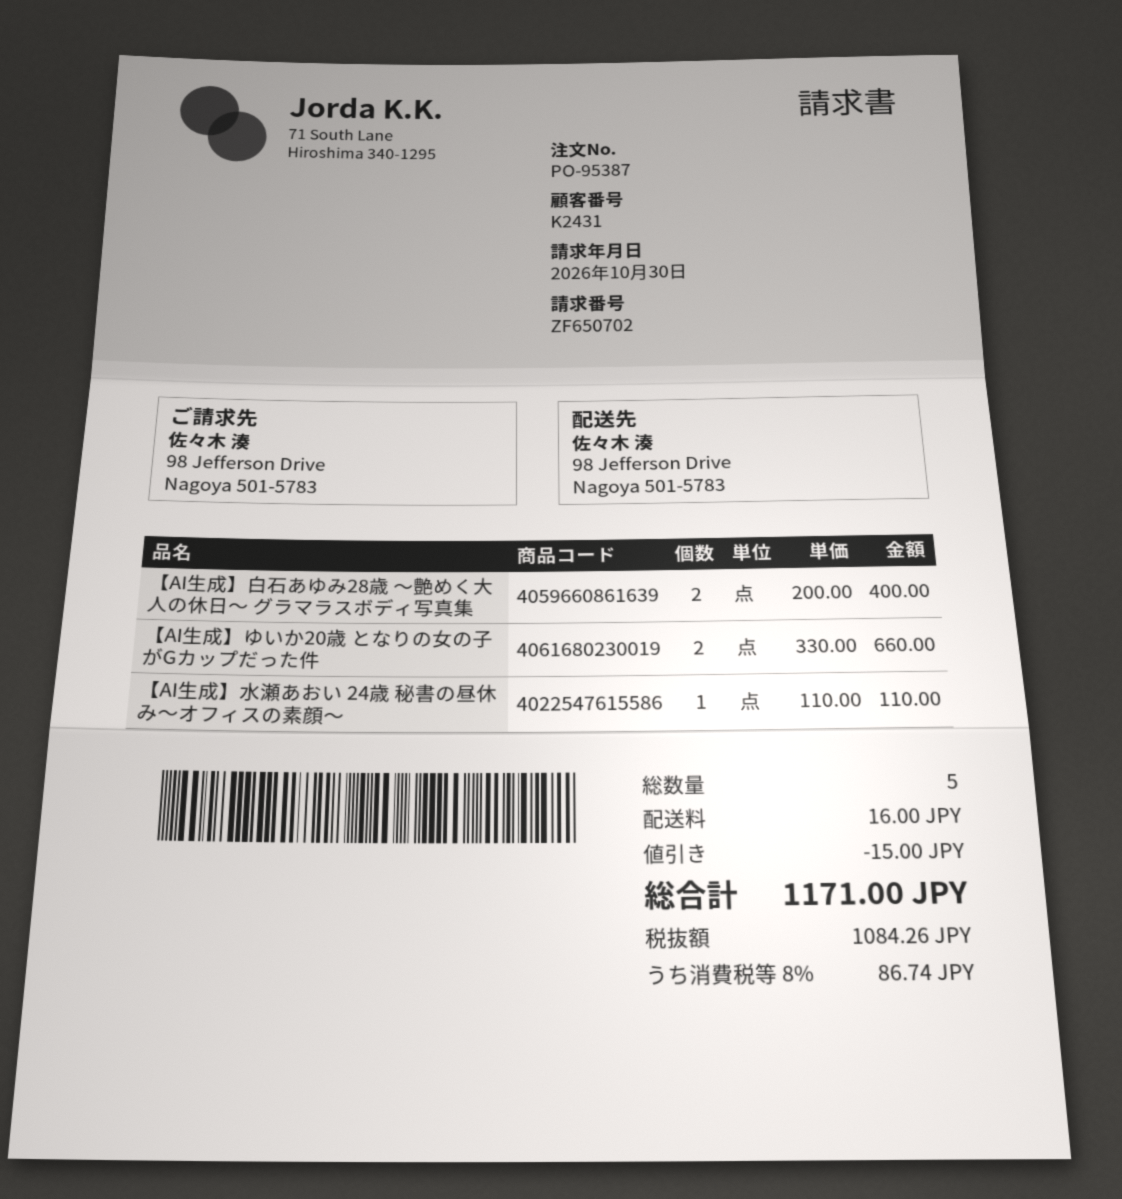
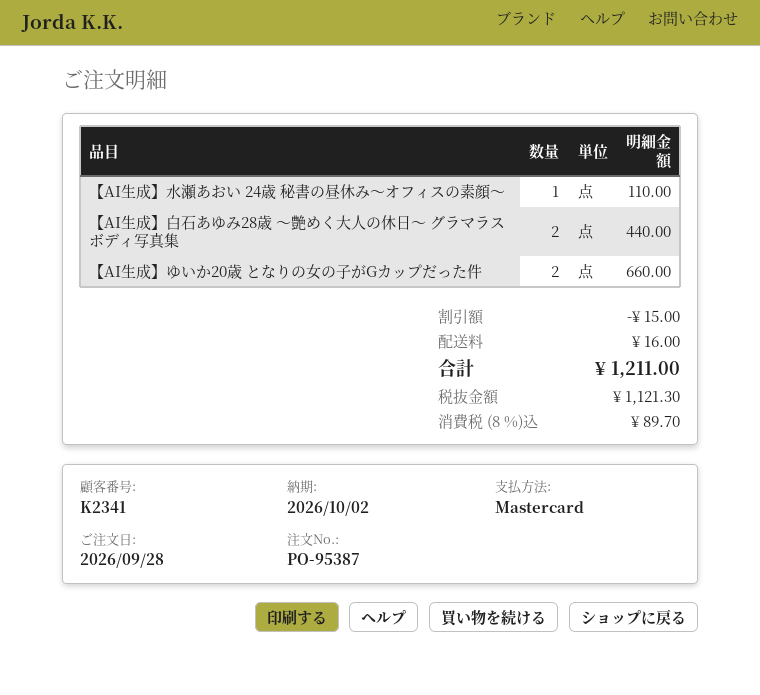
customer number: K2431 -> K2341
【AI生成】白石あゆみ28歳 〜艶めく大人の休日〜 グラマラスボディ写真集: 2 for 400.00 -> 2 for 440.00
net: 1084.26 -> 1121.30
tax: 8% = 86.74 -> 8% = 89.70
total: 1171.00 -> 1211.00

